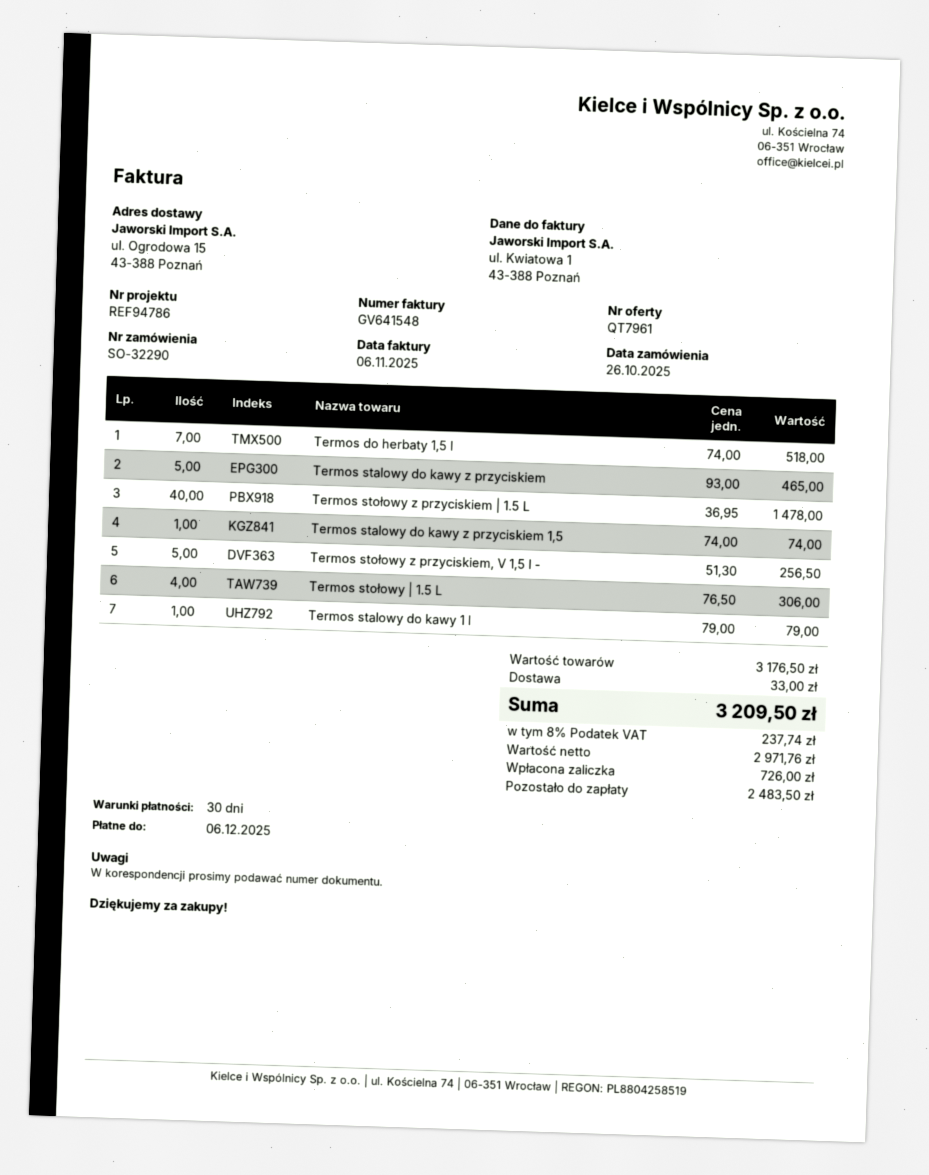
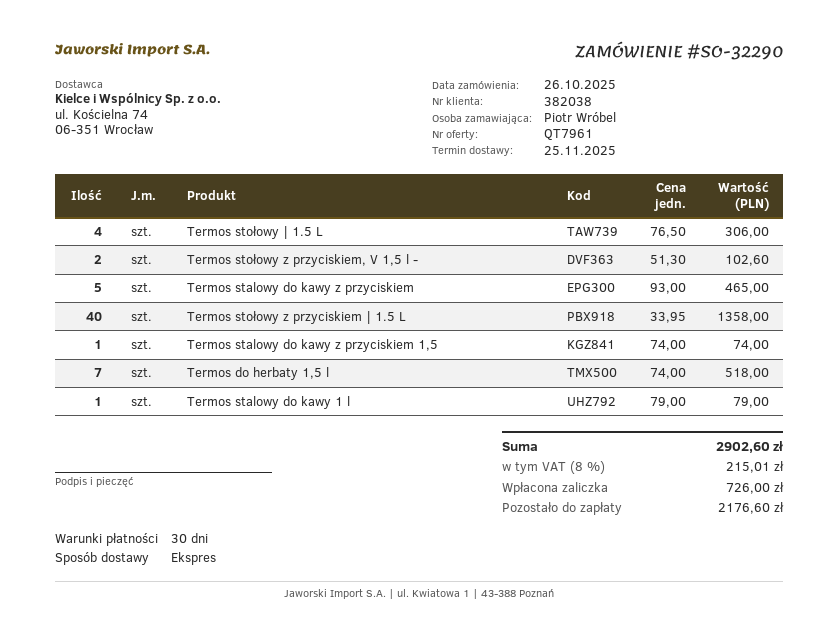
Termos stołowy z przyciskiem | 1.5 L: 40 x 36.95 = 1478.00 -> 40 x 33.95 = 1358.00
Termos stołowy z przyciskiem, V 1,5 l -: 5 x 51.30 = 256.50 -> 2 x 51.30 = 102.60
shipping: 33.00 -> none
tax: 8% = 237.74 -> 8% = 215.01
total: 3209.50 -> 2902.60
balance: 2483.50 -> 2176.60

